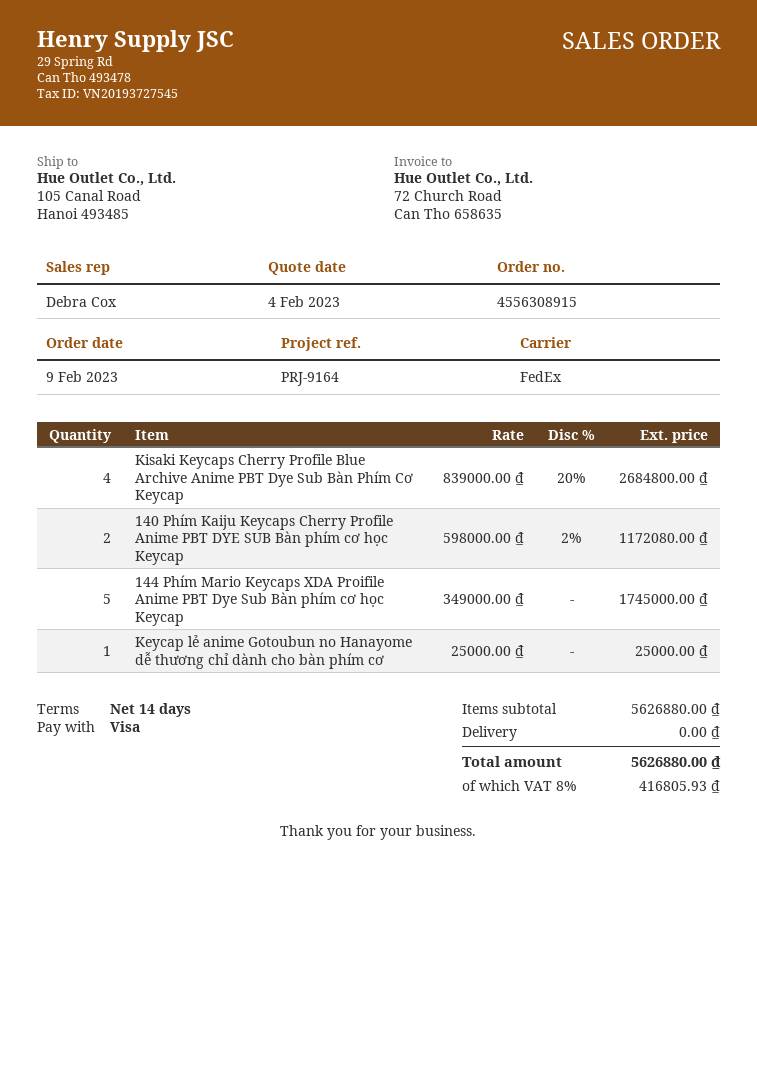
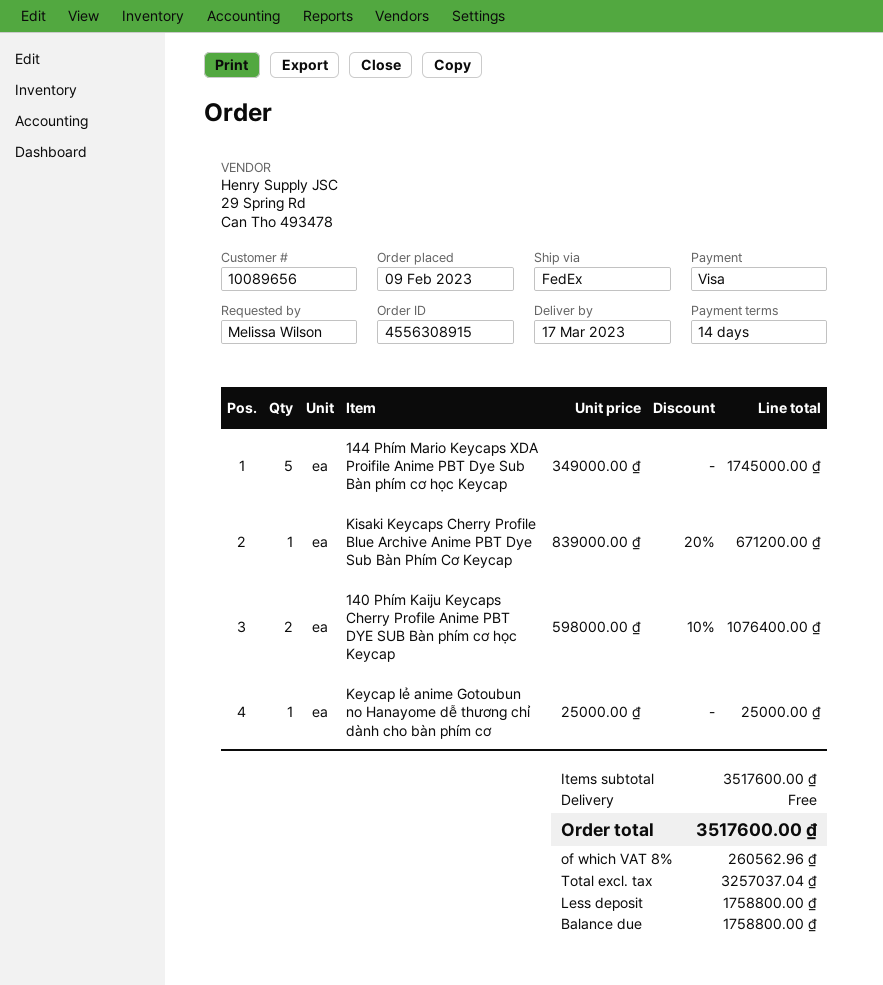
Kisaki Keycaps Cherry Profile Blue Archive Anime PBT Dye Sub Bàn Phím Cơ Keycap: 4 x 839000.00 - 20% = 2684800.00 -> 1 x 839000.00 - 20% = 671200.00
140 Phím Kaiju Keycaps Cherry Profile Anime PBT DYE SUB Bàn phím cơ học Keycap: 2 x 598000.00 - 2% = 1172080.00 -> 2 x 598000.00 - 10% = 1076400.00
subtotal: 5626880.00 -> 3517600.00
tax: 8% = 416805.93 -> 8% = 260562.96
total: 5626880.00 -> 3517600.00

